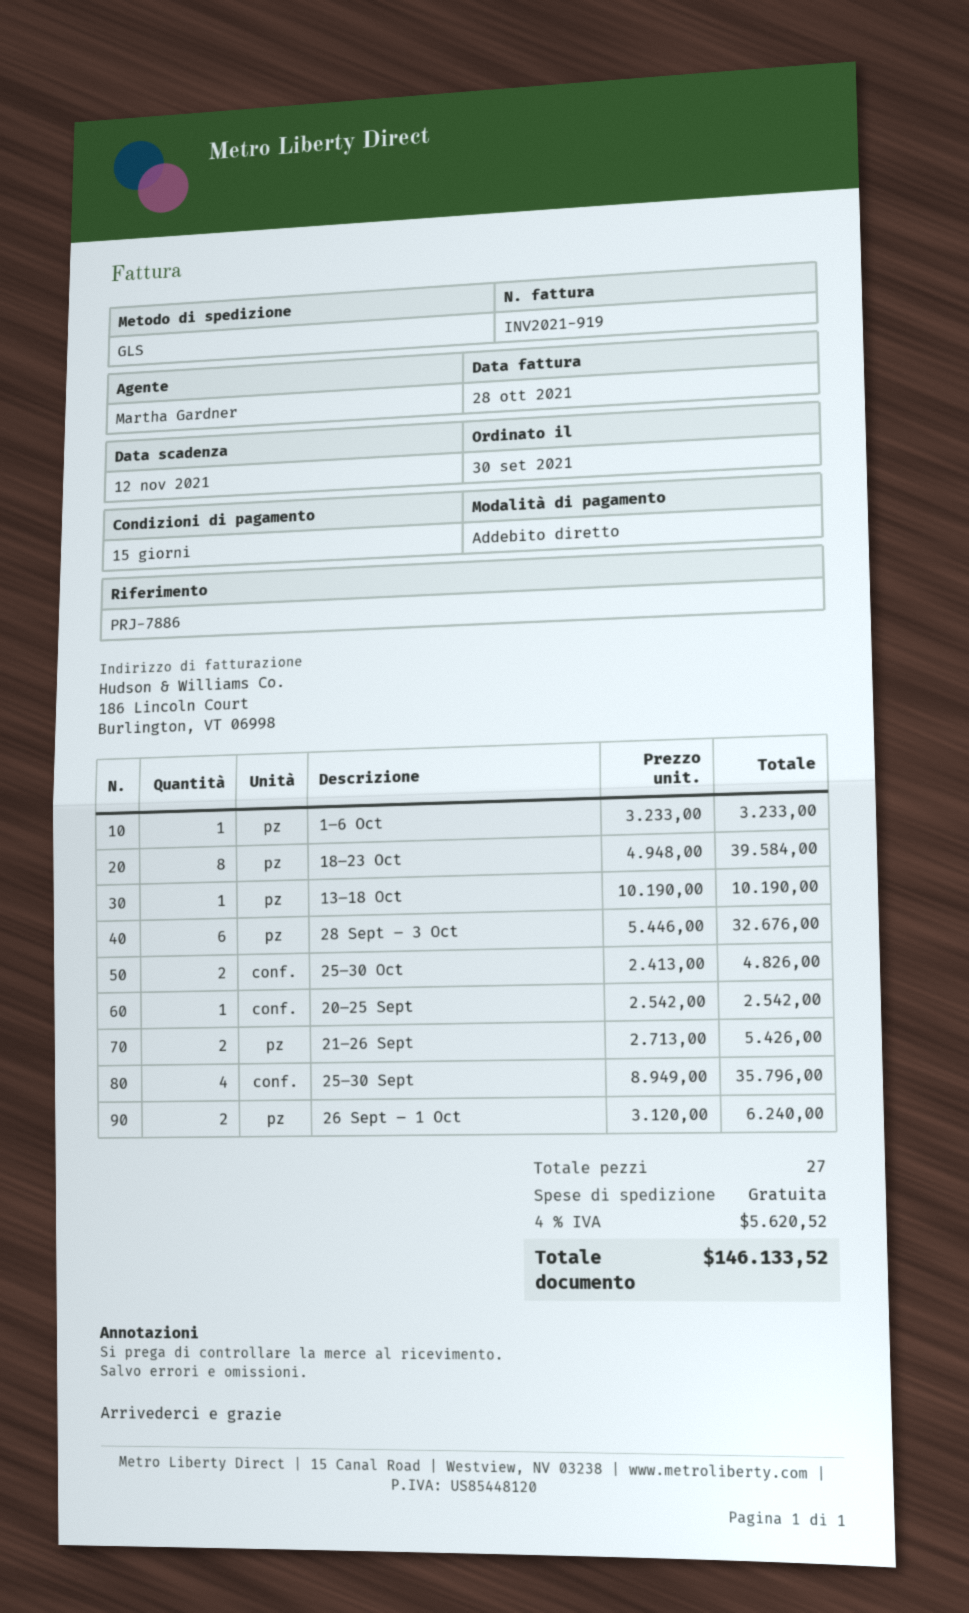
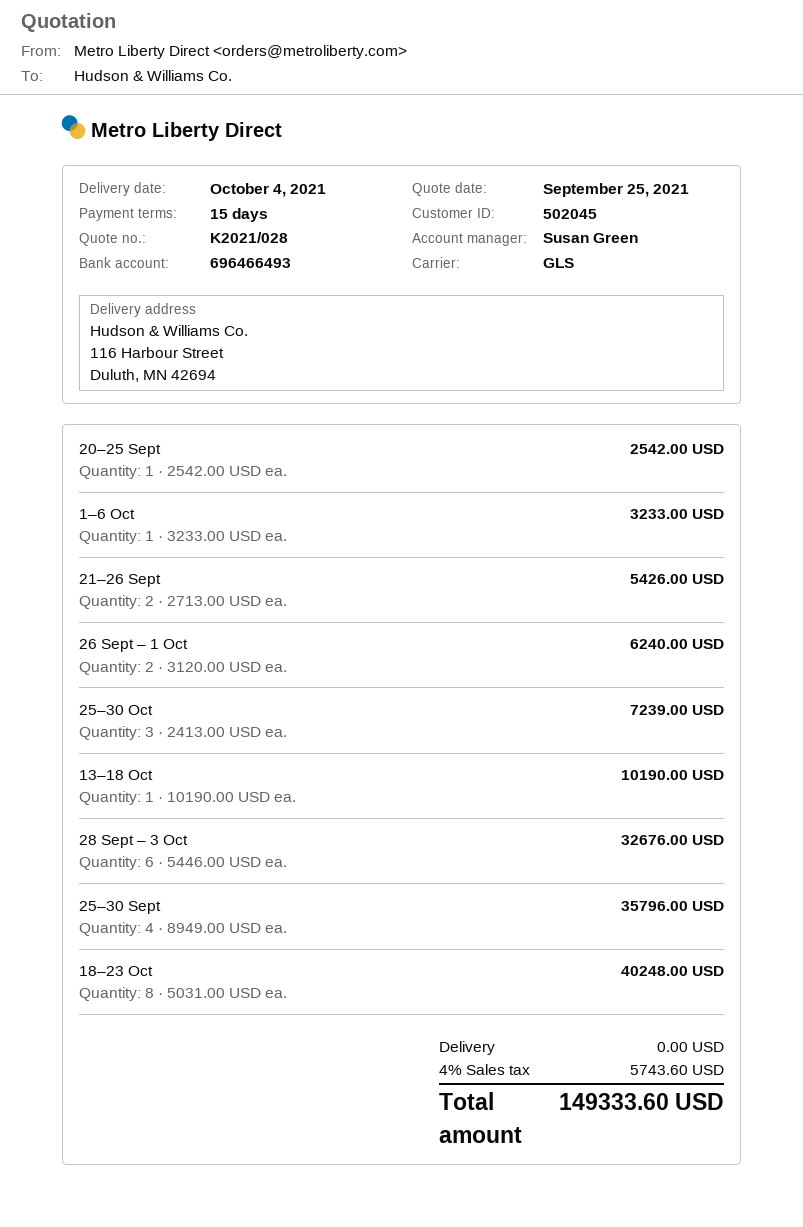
sales rep: Martha Gardner -> Susan Green
18–23 Oct: 8 x 4948.00 = 39584.00 -> 8 x 5031.00 = 40248.00
25–30 Oct: 2 x 2413.00 = 4826.00 -> 3 x 2413.00 = 7239.00
tax: 4% = 5620.52 -> 4% = 5743.60
total: 146133.52 -> 149333.60

